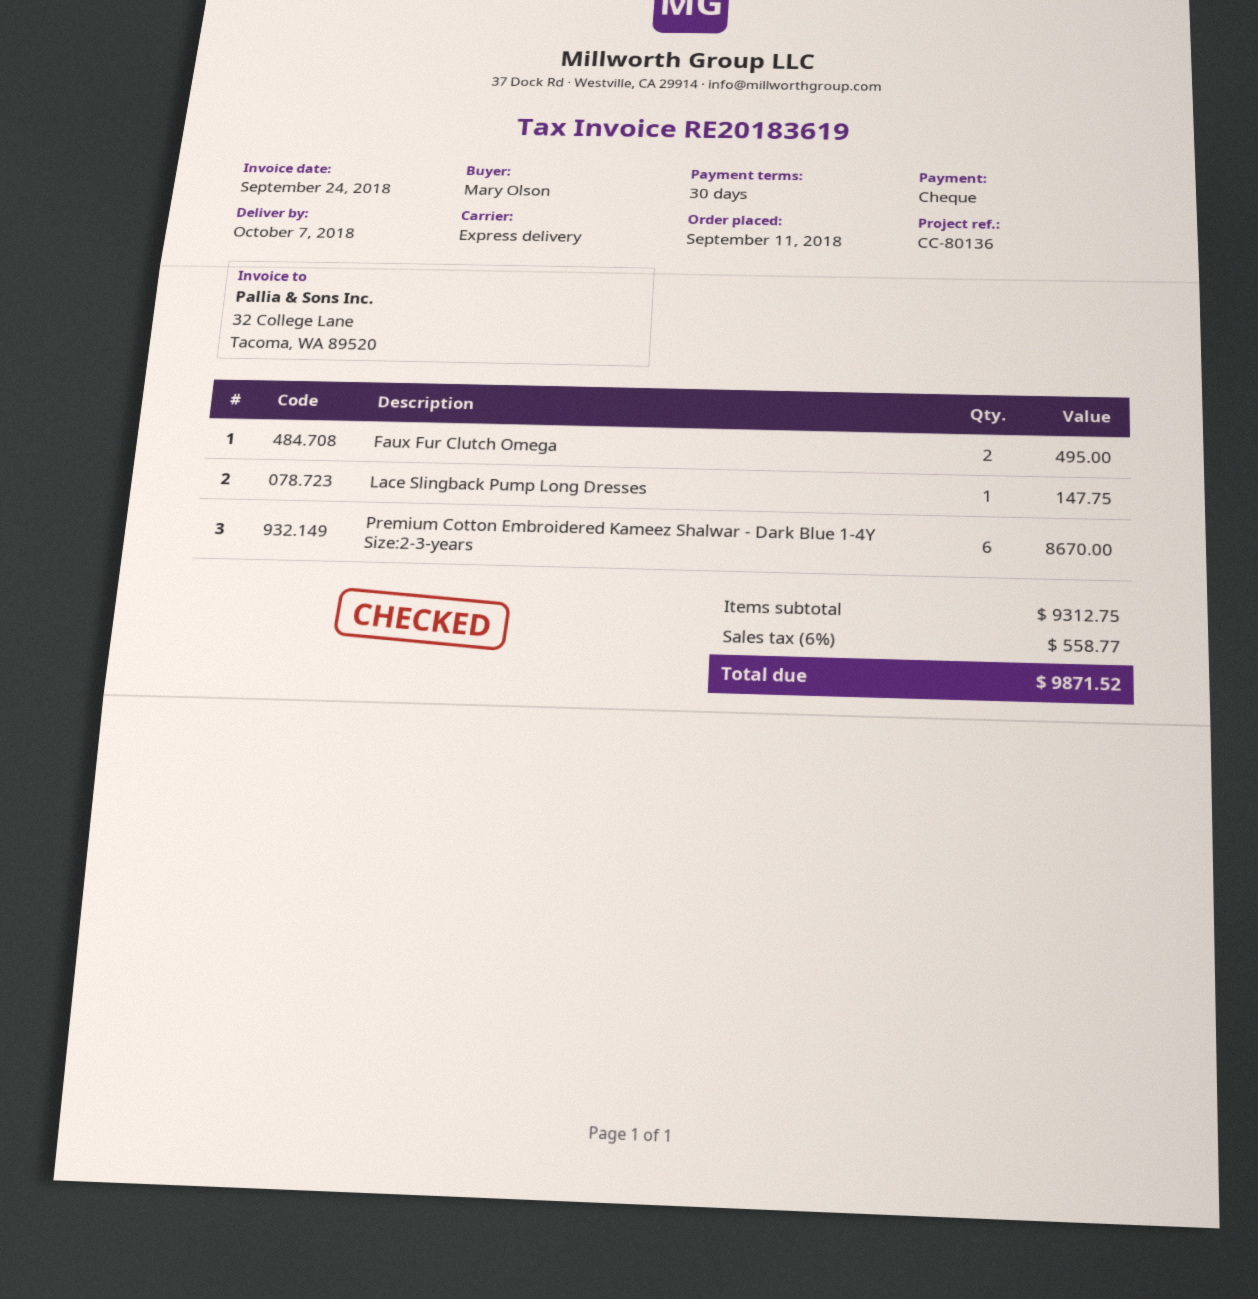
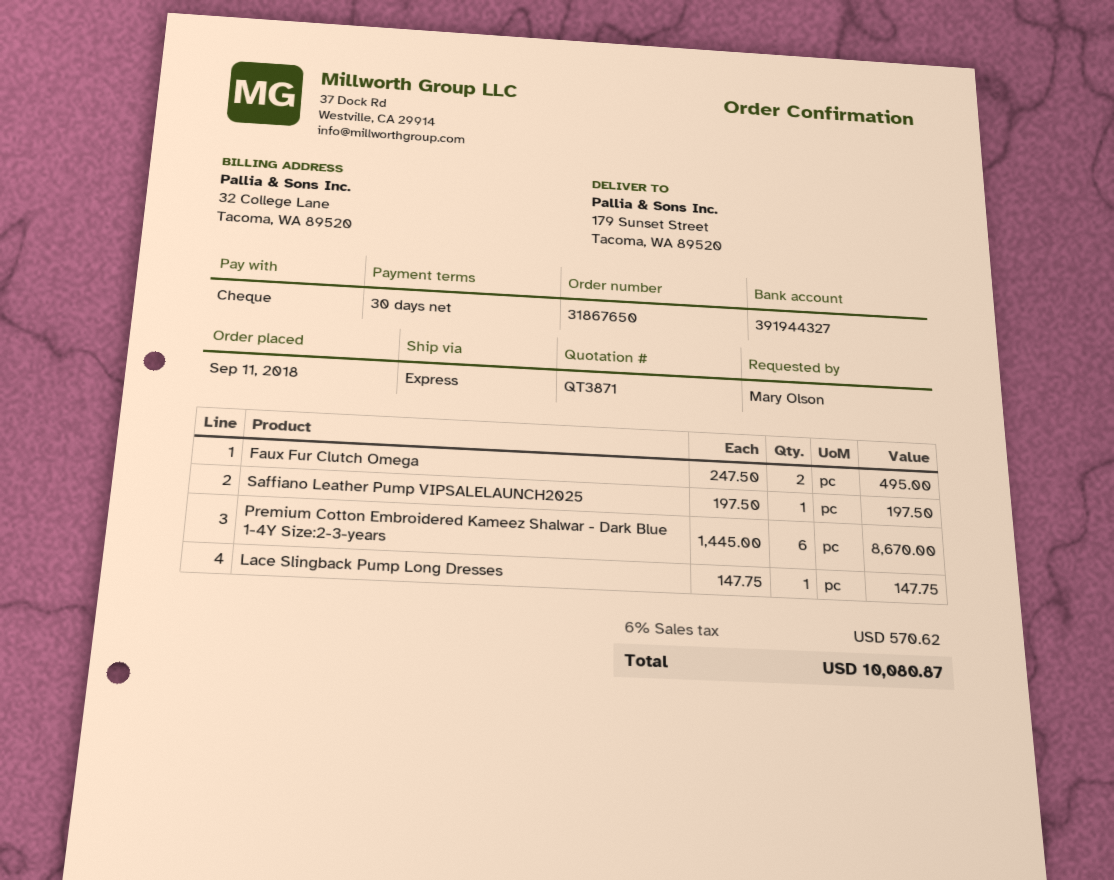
Saffiano Leather Pump VIPSALELAUNCH2025: none -> 1 for 197.50
tax: 6% = 558.77 -> 6% = 570.62
total: 9871.52 -> 10080.87

